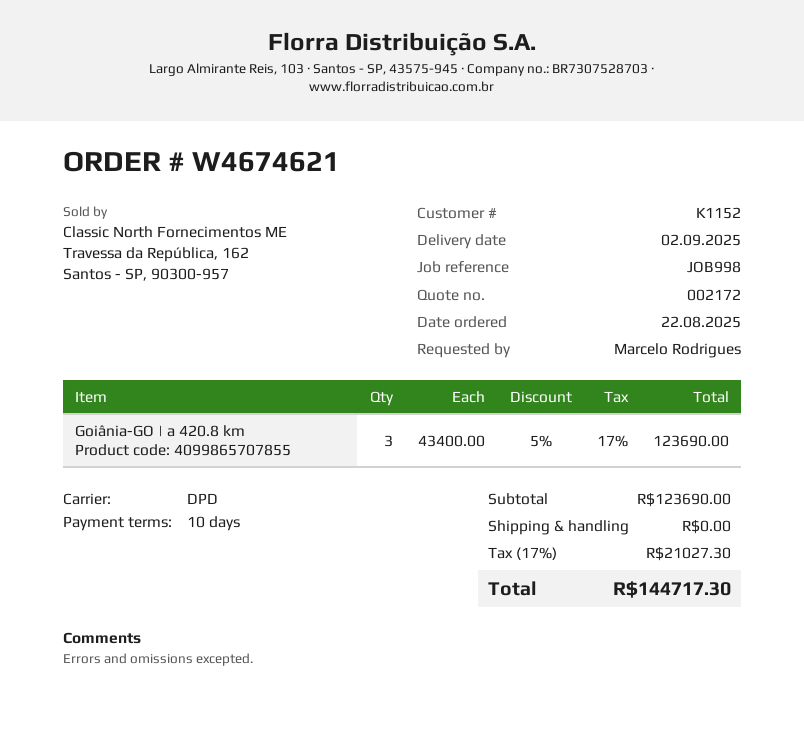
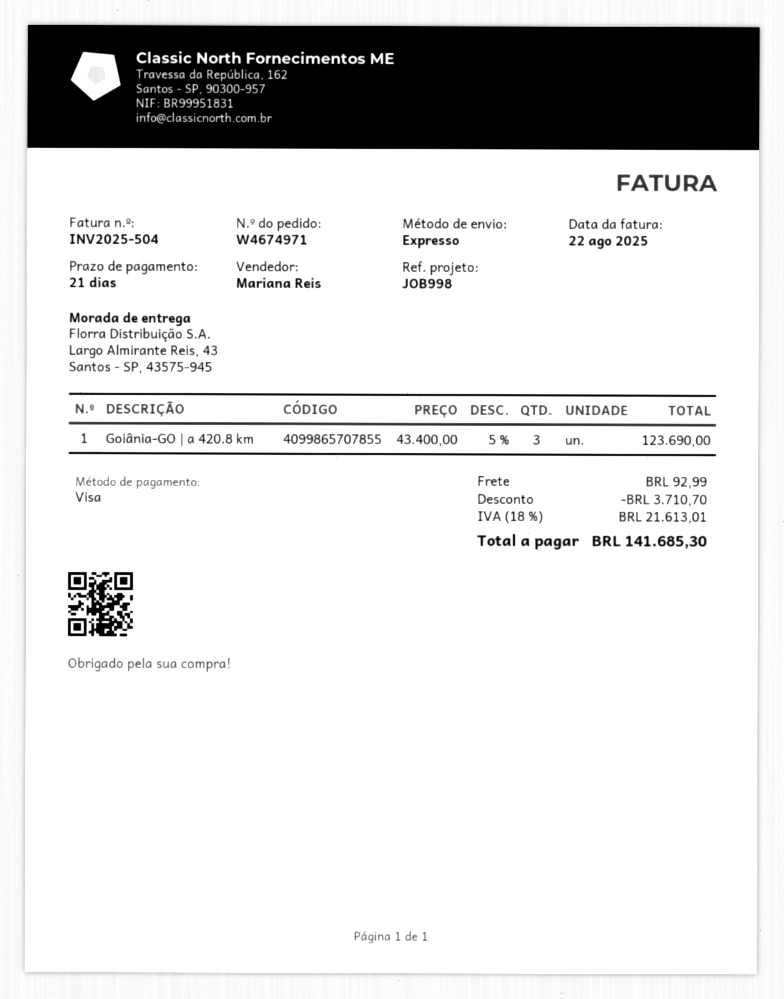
order number: W4674621 -> W4674971
payment terms: 10 days -> 21 days
shipping method: DPD -> express
discount: none -> 3710.70
shipping: 0.00 -> 92.99
tax: 17% = 21027.30 -> 18% = 21613.01
total: 144717.30 -> 141685.30

